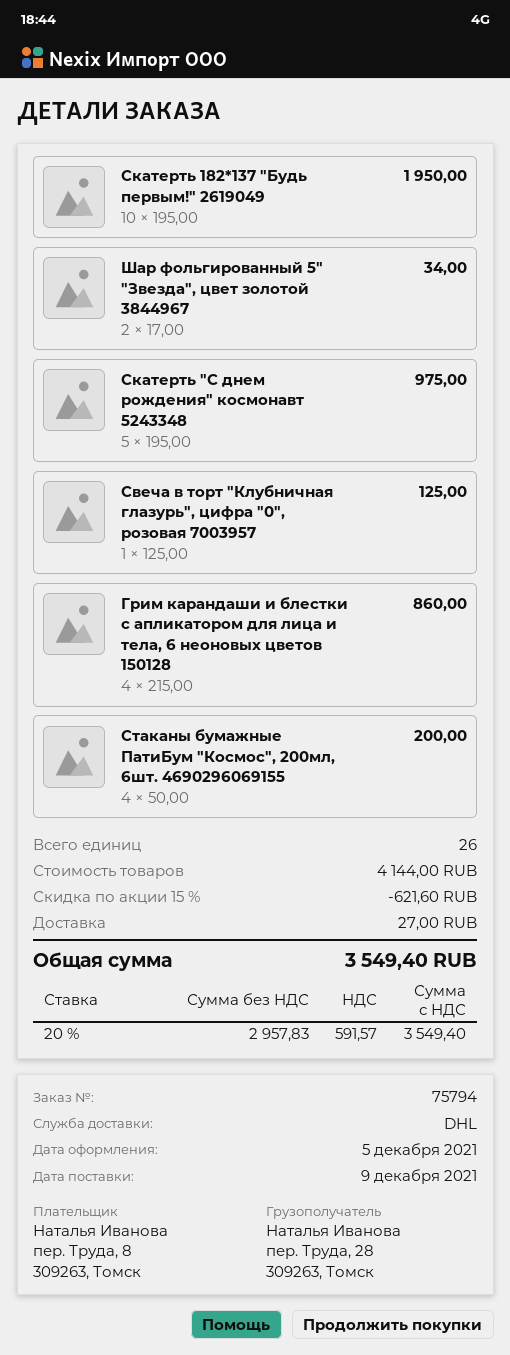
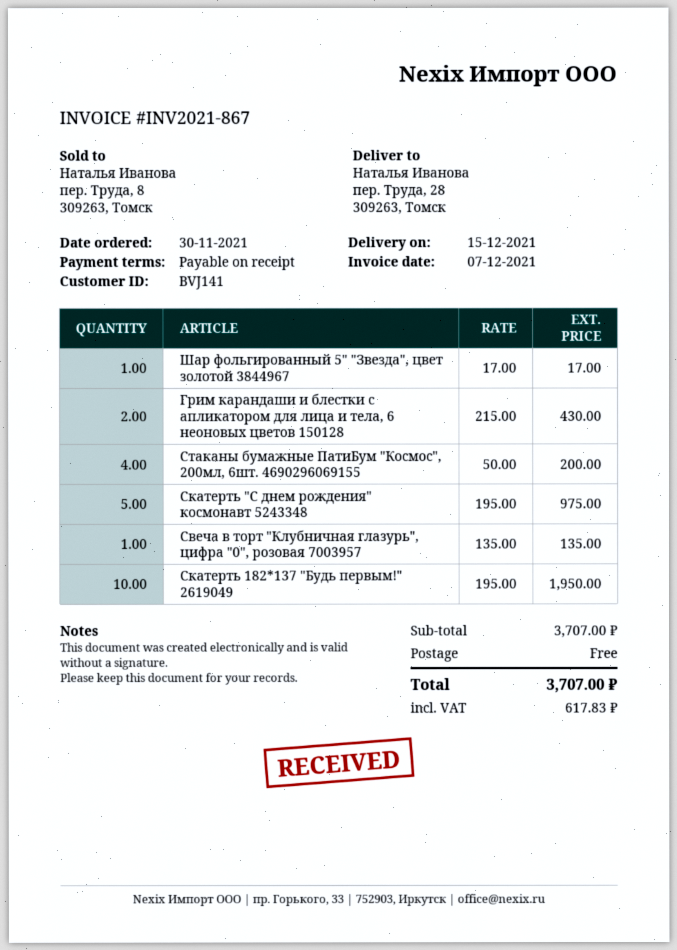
order date: 2021-12-05 -> 2021-11-30
delivery date: 2021-12-09 -> 2021-12-15
Шар фольгированный 5" "Звезда", цвет золотой 3844967: 2 x 17.00 = 34.00 -> 1 x 17.00 = 17.00
Свеча в торт "Клубничная глазурь", цифра "0", розовая 7003957: 1 x 125.00 = 125.00 -> 1 x 135.00 = 135.00
Грим карандаши и блестки с апликатором для лица и тела, 6 неоновых цветов 150128: 4 x 215.00 = 860.00 -> 2 x 215.00 = 430.00
subtotal: 4144.00 -> 3707.00
discount: 15% = 621.60 -> none
shipping: 27.00 -> 0.00
tax: 591.57 -> 617.83
total: 3549.40 -> 3707.00

